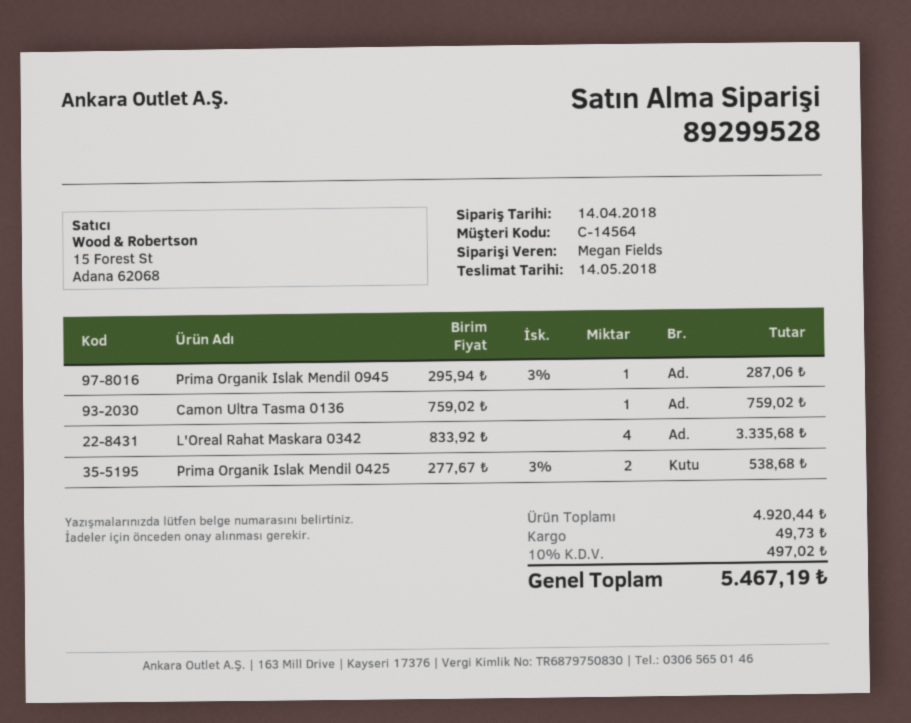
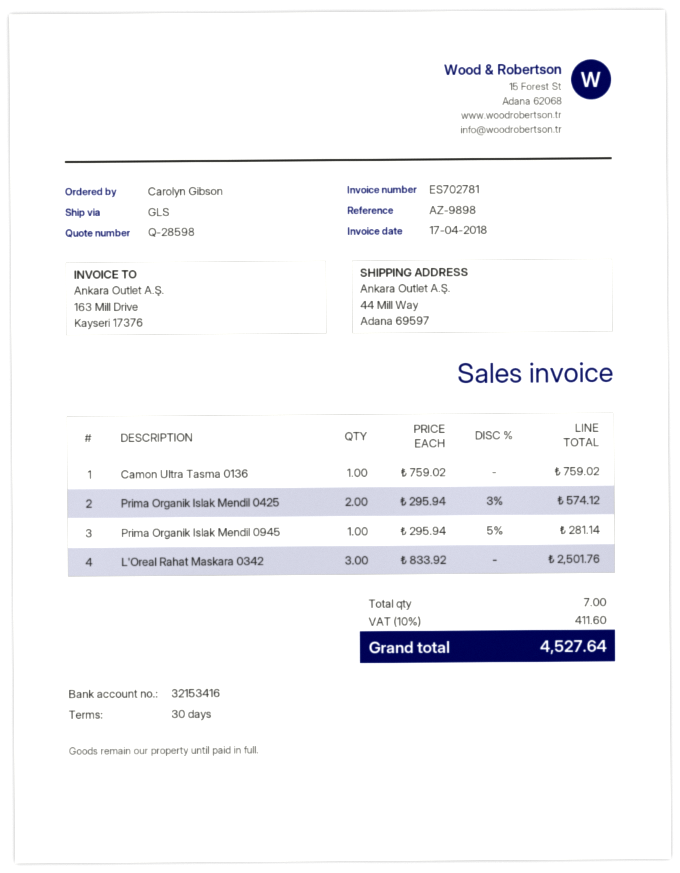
ordered by: Megan Fields -> Carolyn Gibson
Prima Organik Islak Mendil 0945: 1 x 295.94 - 3% = 287.06 -> 1 x 295.94 - 5% = 281.14
L'Oreal Rahat Maskara 0342: 4 x 833.92 = 3335.68 -> 3 x 833.92 = 2501.76
Prima Organik Islak Mendil 0425: 2 x 277.67 - 3% = 538.68 -> 2 x 295.94 - 3% = 574.12
shipping: 49.73 -> none
tax: 10% = 497.02 -> 10% = 411.60
total: 5467.19 -> 4527.64

